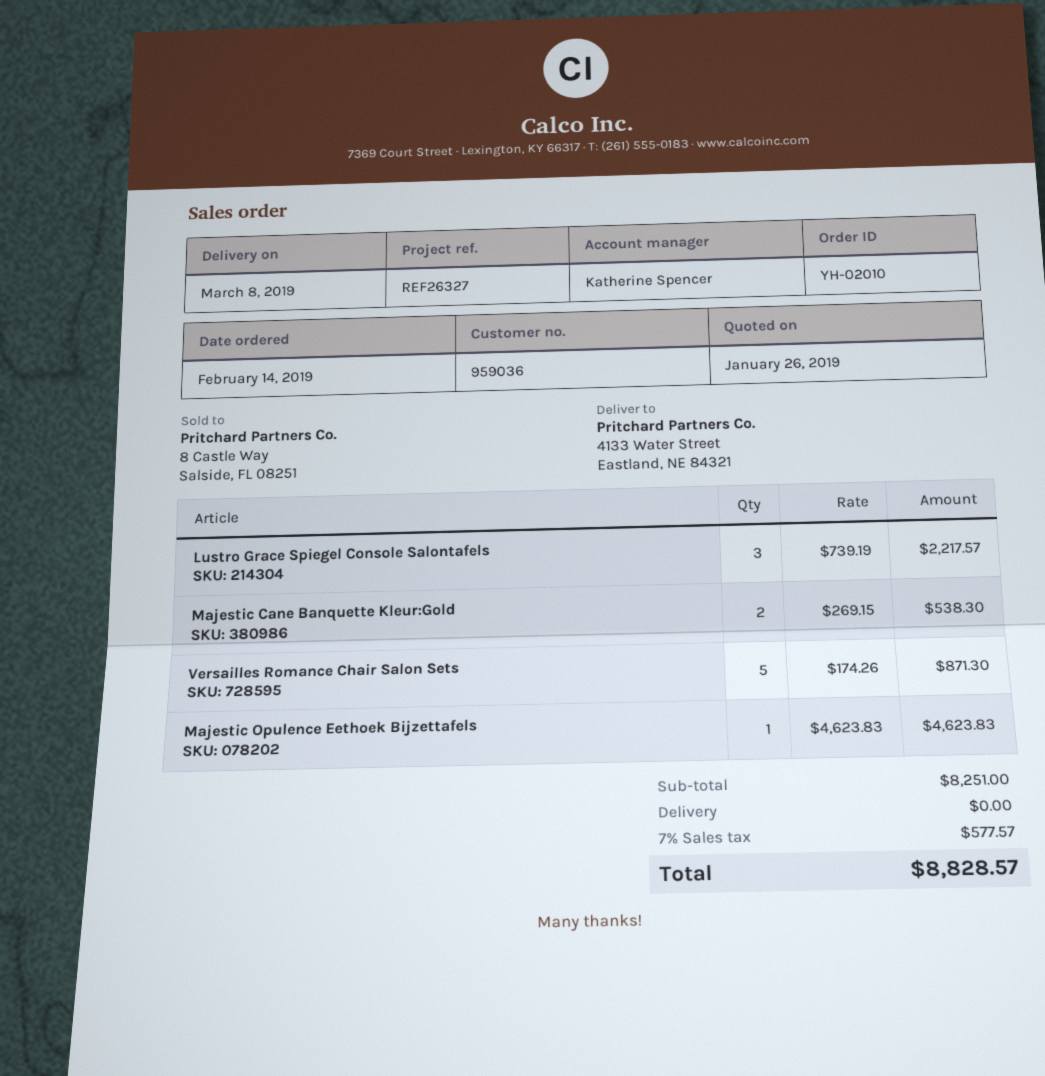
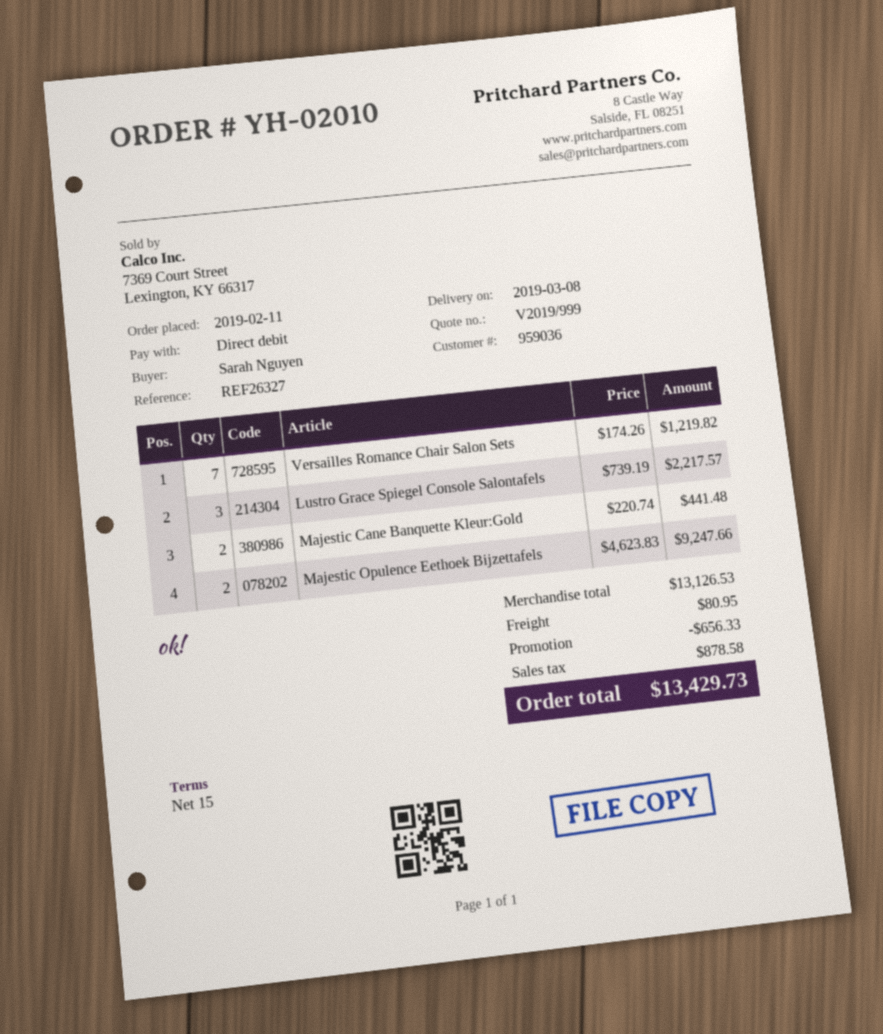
order date: 2019-02-14 -> 2019-02-11
Majestic Cane Banquette Kleur:Gold: 2 x 269.15 = 538.30 -> 2 x 220.74 = 441.48
Versailles Romance Chair Salon Sets: 5 x 174.26 = 871.30 -> 7 x 174.26 = 1219.82
Majestic Opulence Eethoek Bijzettafels: 1 x 4623.83 = 4623.83 -> 2 x 4623.83 = 9247.66
subtotal: 8251.00 -> 13126.53
discount: none -> 656.33
shipping: 0.00 -> 80.95
tax: 577.57 -> 878.58
total: 8828.57 -> 13429.73

